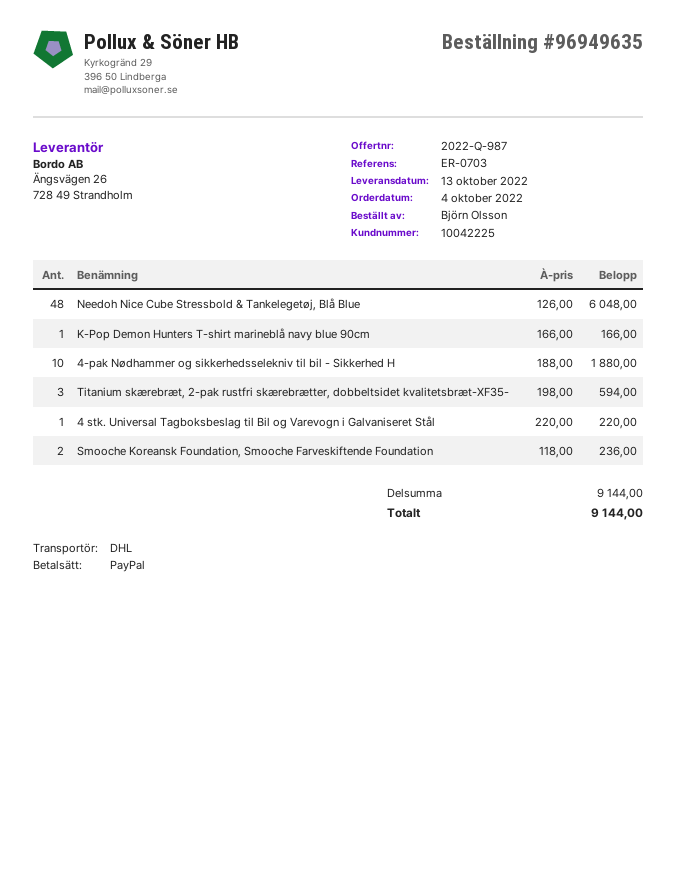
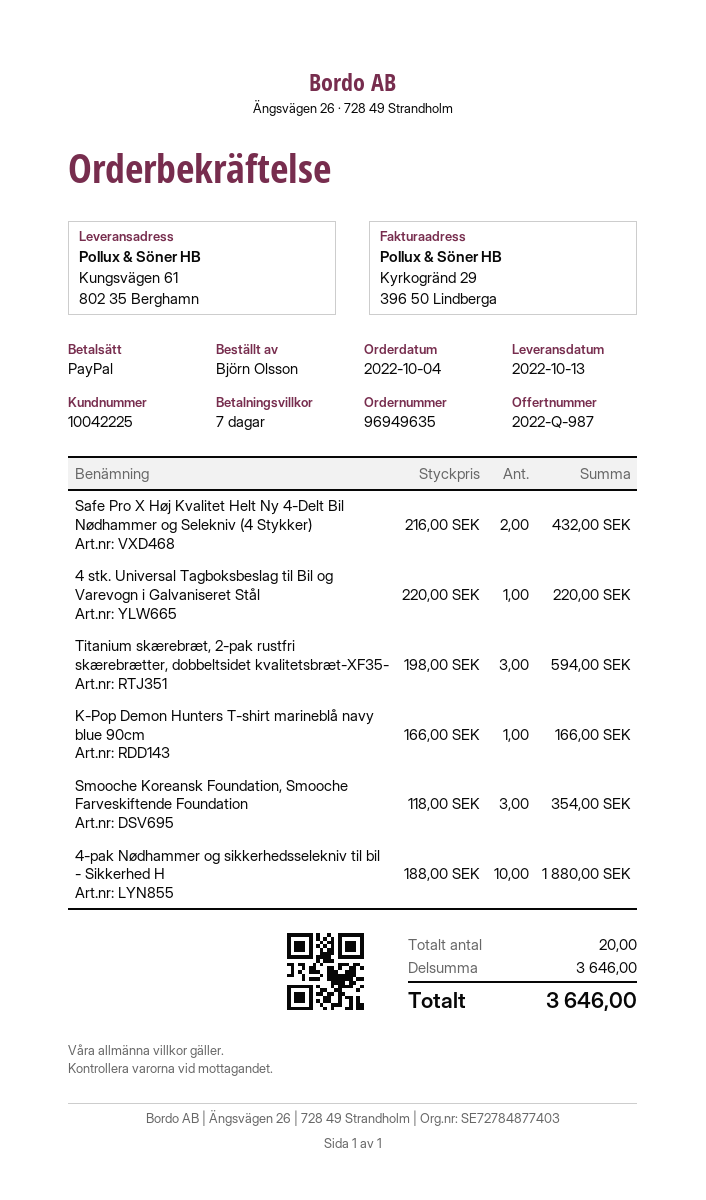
Needoh Nice Cube Stressbold & Tankelegetøj, Blå Blue: 48 x 126.00 = 6048.00 -> none
Smooche Koreansk Foundation, Smooche Farveskiftende Foundation: 2 x 118.00 = 236.00 -> 3 x 118.00 = 354.00
Safe Pro X Høj Kvalitet Helt Ny 4-Delt Bil Nødhammer og Selekniv (4 Stykker): none -> 2 x 216.00 = 432.00
subtotal: 9144.00 -> 3646.00
total: 9144.00 -> 3646.00

